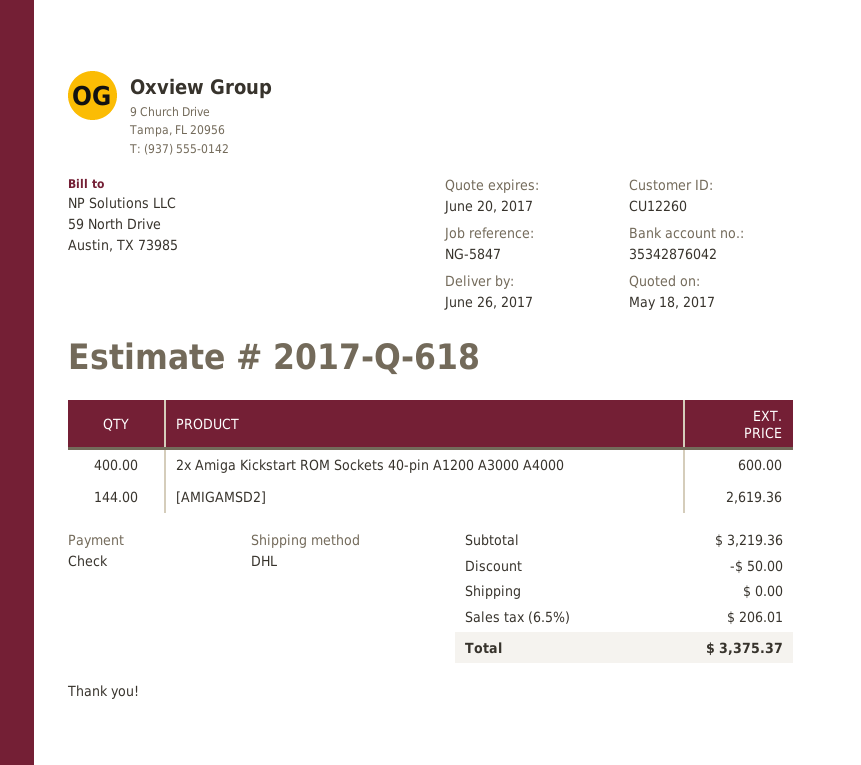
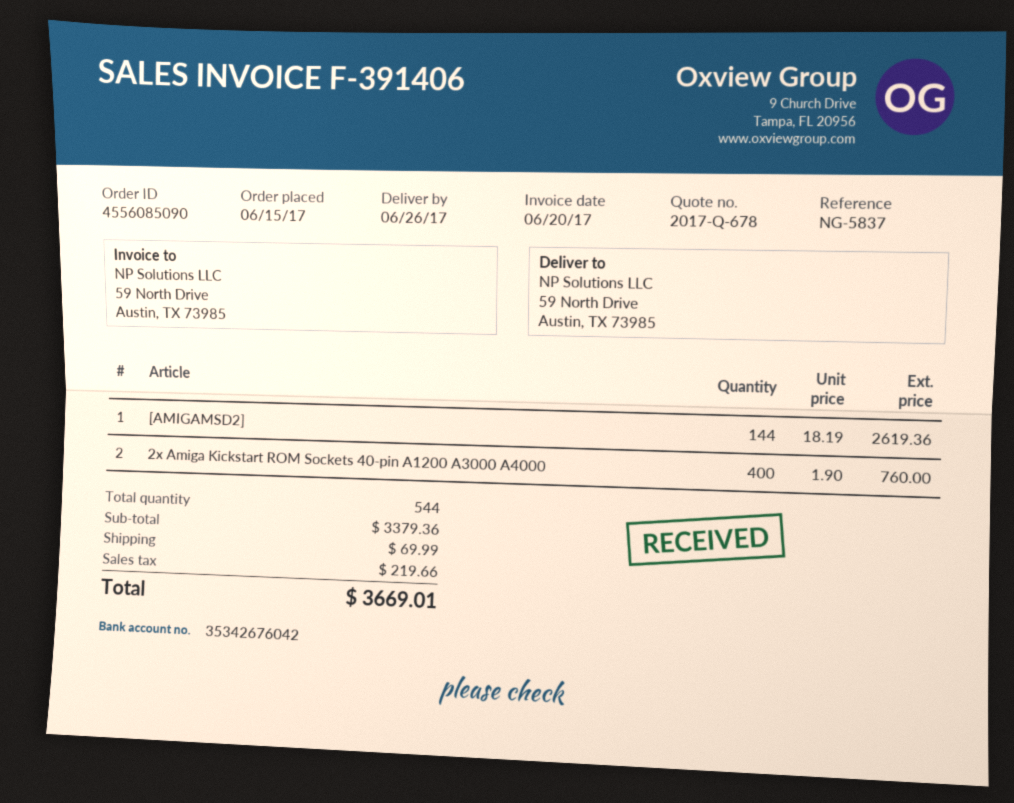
quote number: 2017-Q-618 -> 2017-Q-678
reference: NG-5847 -> NG-5837
bank account: 35342876042 -> 35342676042
2x Amiga Kickstart ROM Sockets 40-pin A1200 A3000 A4000: 400 for 600.00 -> 400 for 760.00
subtotal: 3219.36 -> 3379.36
discount: 50.00 -> none
shipping: 0.00 -> 69.99
tax: 206.01 -> 219.66
total: 3375.37 -> 3669.01

